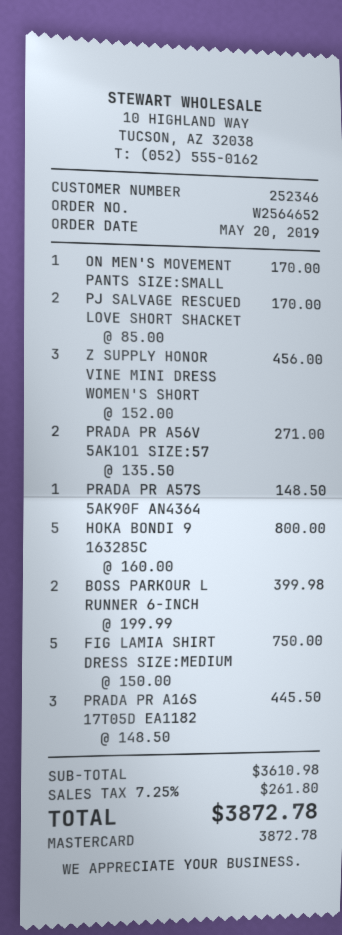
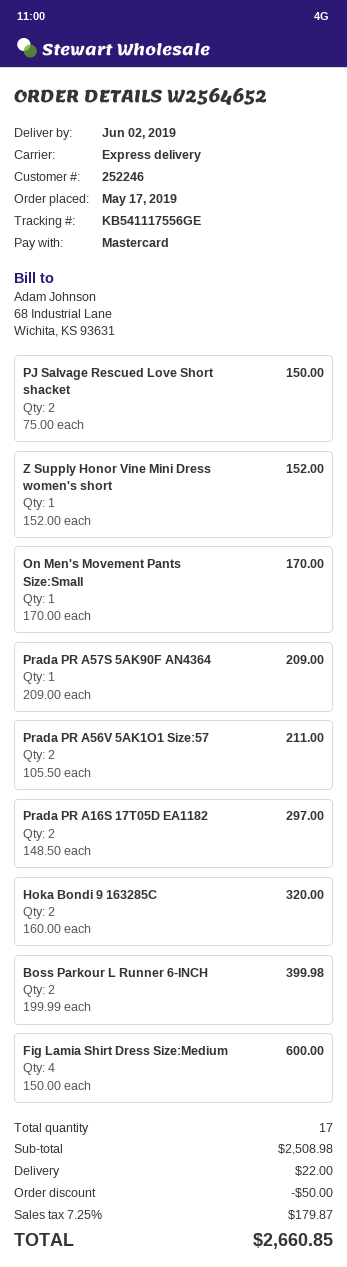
order date: 2019-05-20 -> 2019-05-17
customer number: 252346 -> 252246
PJ SALVAGE RESCUED LOVE SHORT SHACKET: 2 x 85.00 = 170.00 -> 2 x 75.00 = 150.00
Z SUPPLY HONOR VINE MINI DRESS WOMEN'S SHORT: 3 x 152.00 = 456.00 -> 1 x 152.00 = 152.00
PRADA PR A56V 5AK1O1 SIZE:57: 2 x 135.50 = 271.00 -> 2 x 105.50 = 211.00
PRADA PR A57S 5AK90F AN4364: 1 x 148.50 = 148.50 -> 1 x 209.00 = 209.00
HOKA BONDI 9 163285C: 5 x 160.00 = 800.00 -> 2 x 160.00 = 320.00
FIG LAMIA SHIRT DRESS SIZE:MEDIUM: 5 x 150.00 = 750.00 -> 4 x 150.00 = 600.00
PRADA PR A16S 17T05D EA1182: 3 x 148.50 = 445.50 -> 2 x 148.50 = 297.00
subtotal: 3610.98 -> 2508.98
discount: none -> 50.00
shipping: none -> 22.00
tax: 7.25% = 261.80 -> 7.25% = 179.87
total: 3872.78 -> 2660.85

